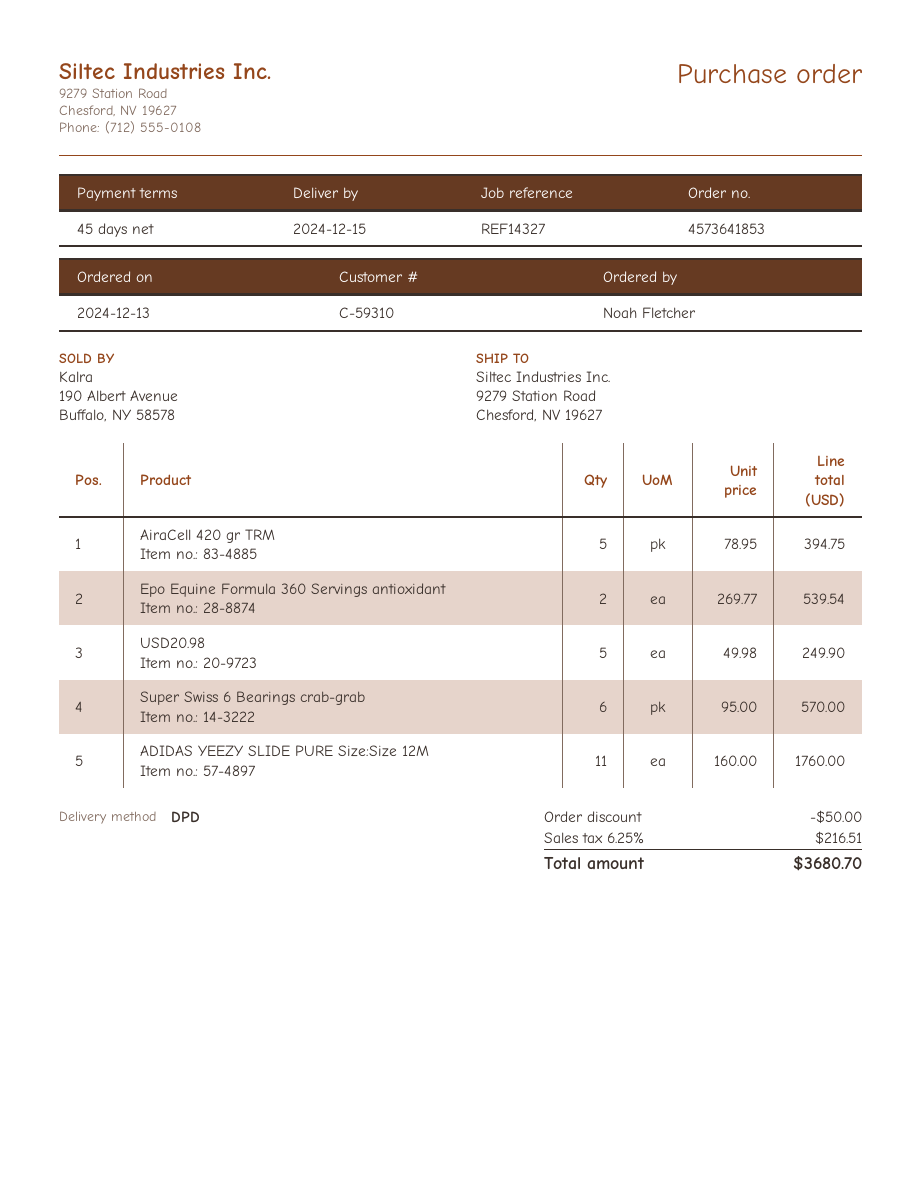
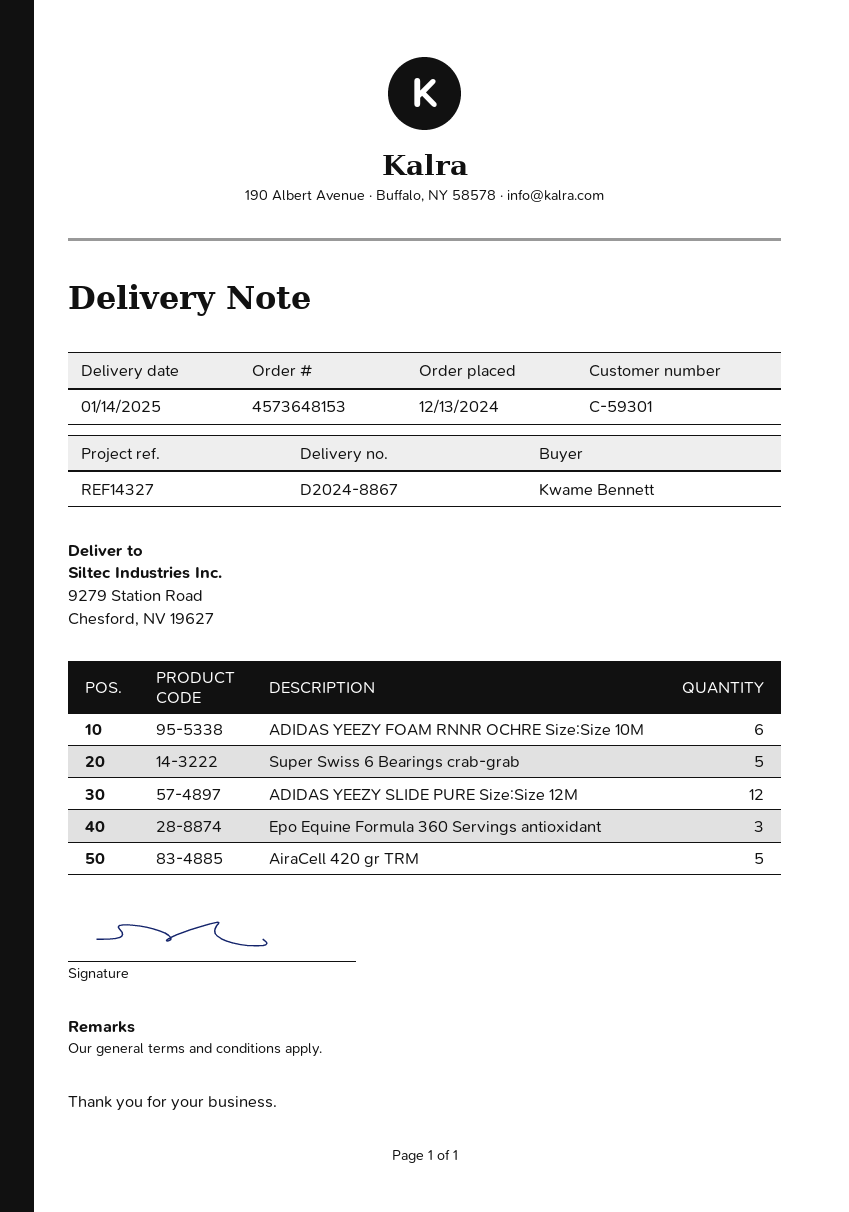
order number: 4573641853 -> 4573648153
delivery date: 2024-12-15 -> 2025-01-14
customer number: C-59310 -> C-59301
ordered by: Noah Fletcher -> Kwame Bennett
Epo Equine Formula 360 Servings antioxidant: 2 -> 3
USD20.98: 5 -> none
Super Swiss 6 Bearings crab-grab: 6 -> 5
ADIDAS YEEZY SLIDE PURE Size:Size 12M: 11 -> 12
ADIDAS YEEZY FOAM RNNR OCHRE Size:Size 10M: none -> 6

